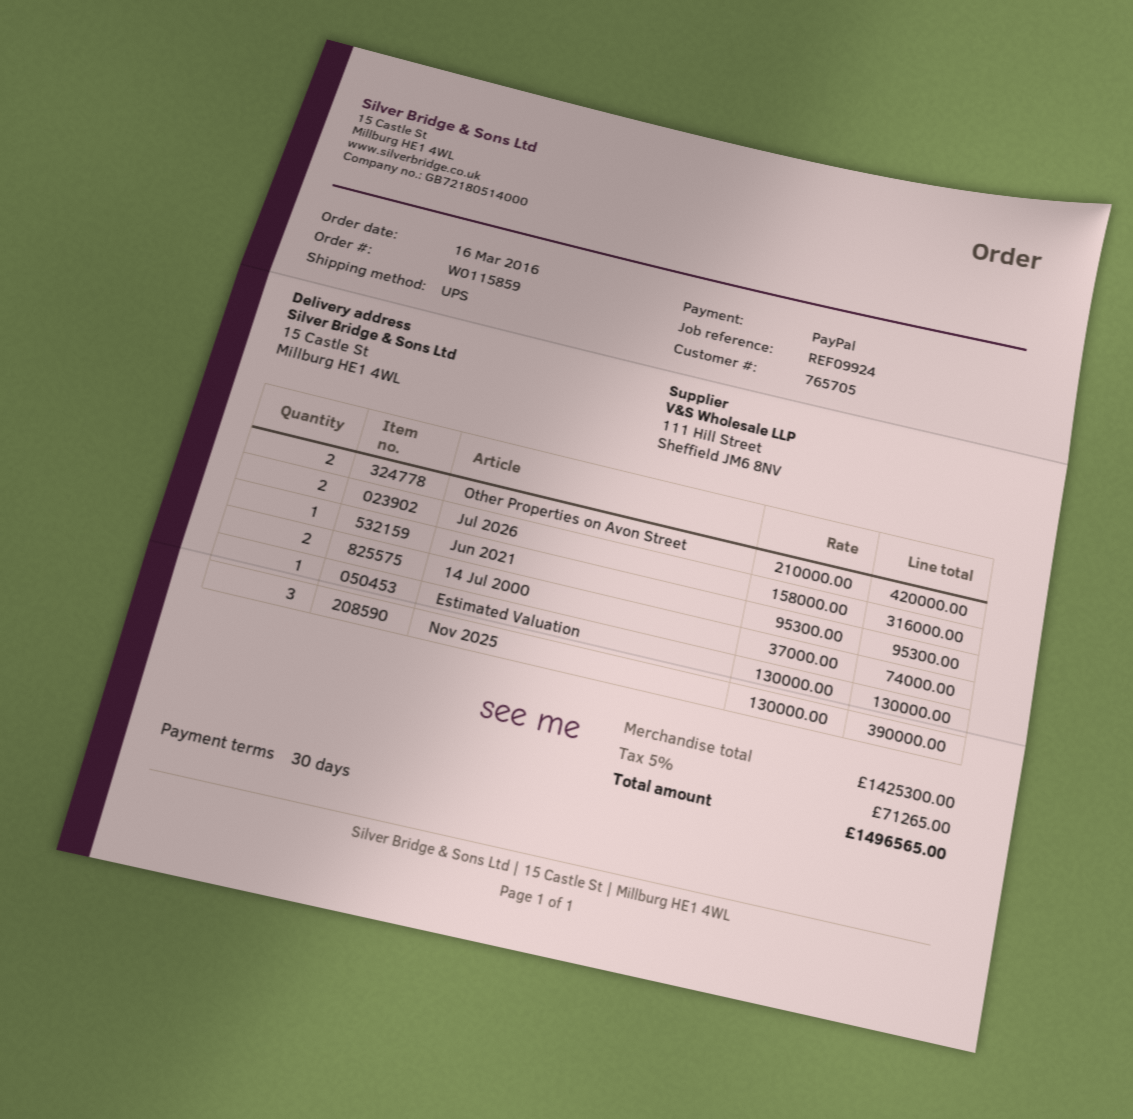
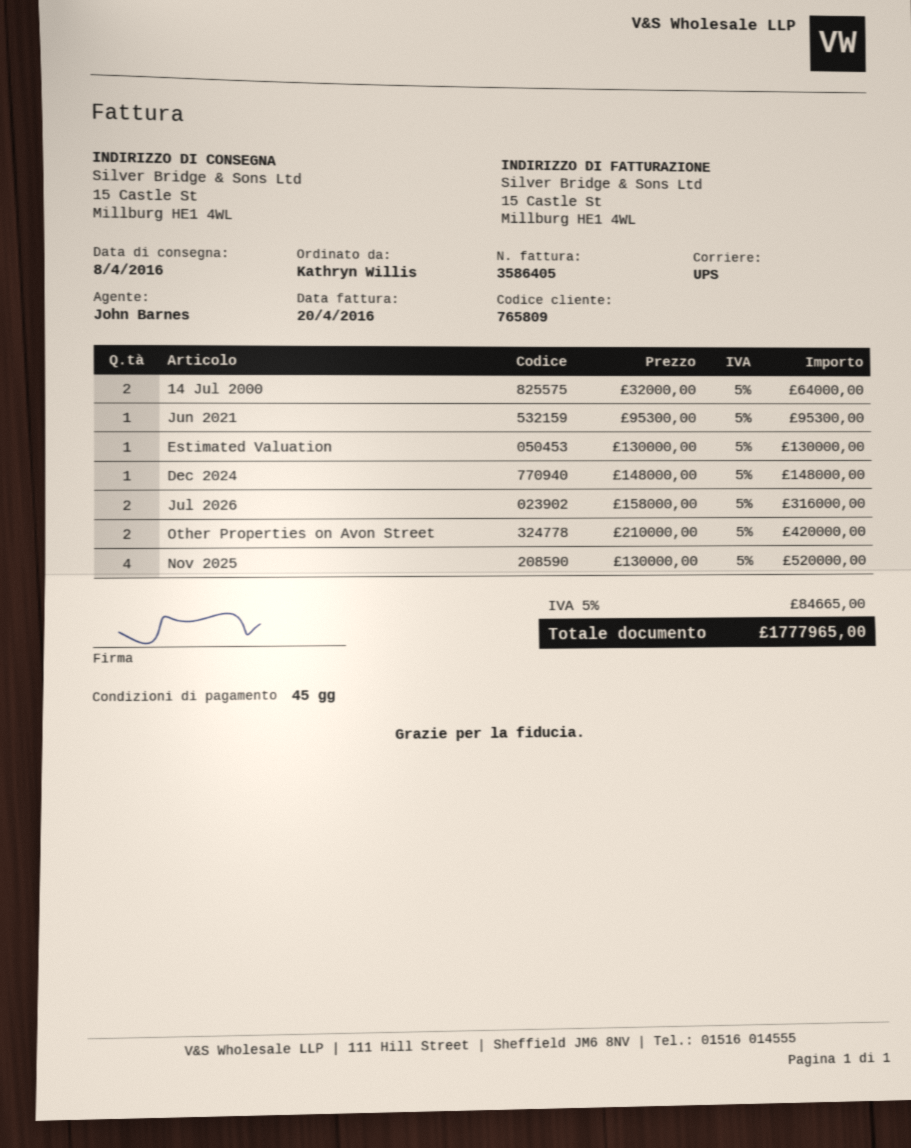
payment terms: 30 days -> 45 days
customer number: 765705 -> 765809
14 Jul 2000: 2 x 37000.00 = 74000.00 -> 2 x 32000.00 = 64000.00
Nov 2025: 3 x 130000.00 = 390000.00 -> 4 x 130000.00 = 520000.00
Dec 2024: none -> 1 x 148000.00 = 148000.00
tax: 5% = 71265.00 -> 5% = 84665.00
total: 1496565.00 -> 1777965.00

